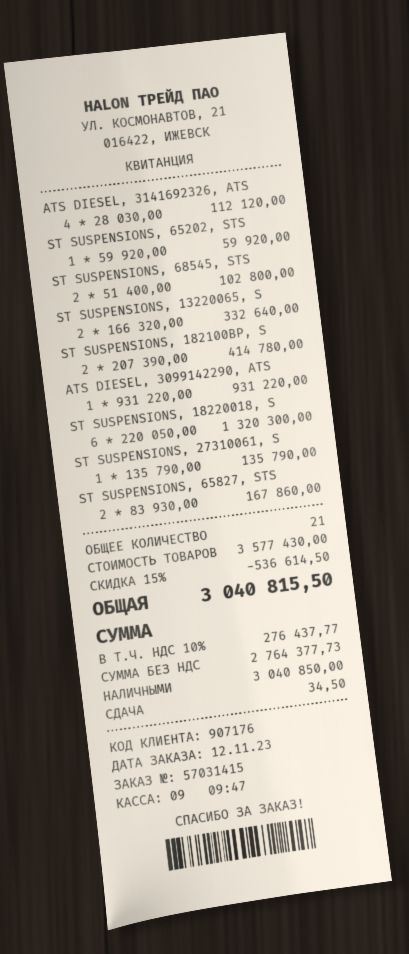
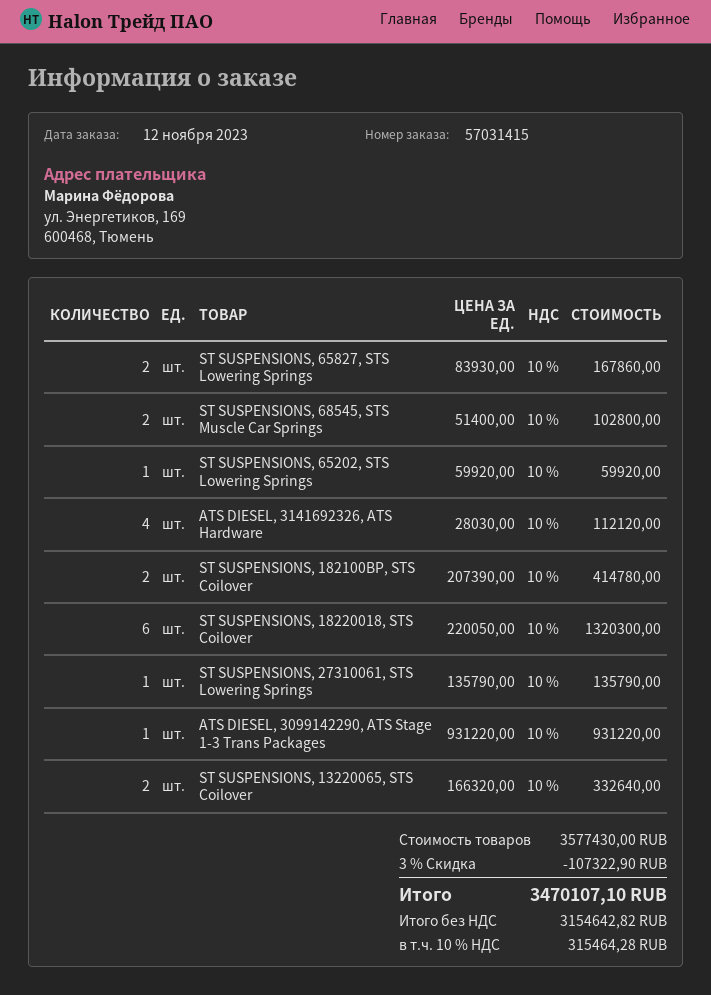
discount: 15% = 536614.50 -> 3% = 107322.90
net: 2764377.73 -> 3154642.82
tax: 10% = 276437.77 -> 10% = 315464.28
total: 3040815.50 -> 3470107.10

